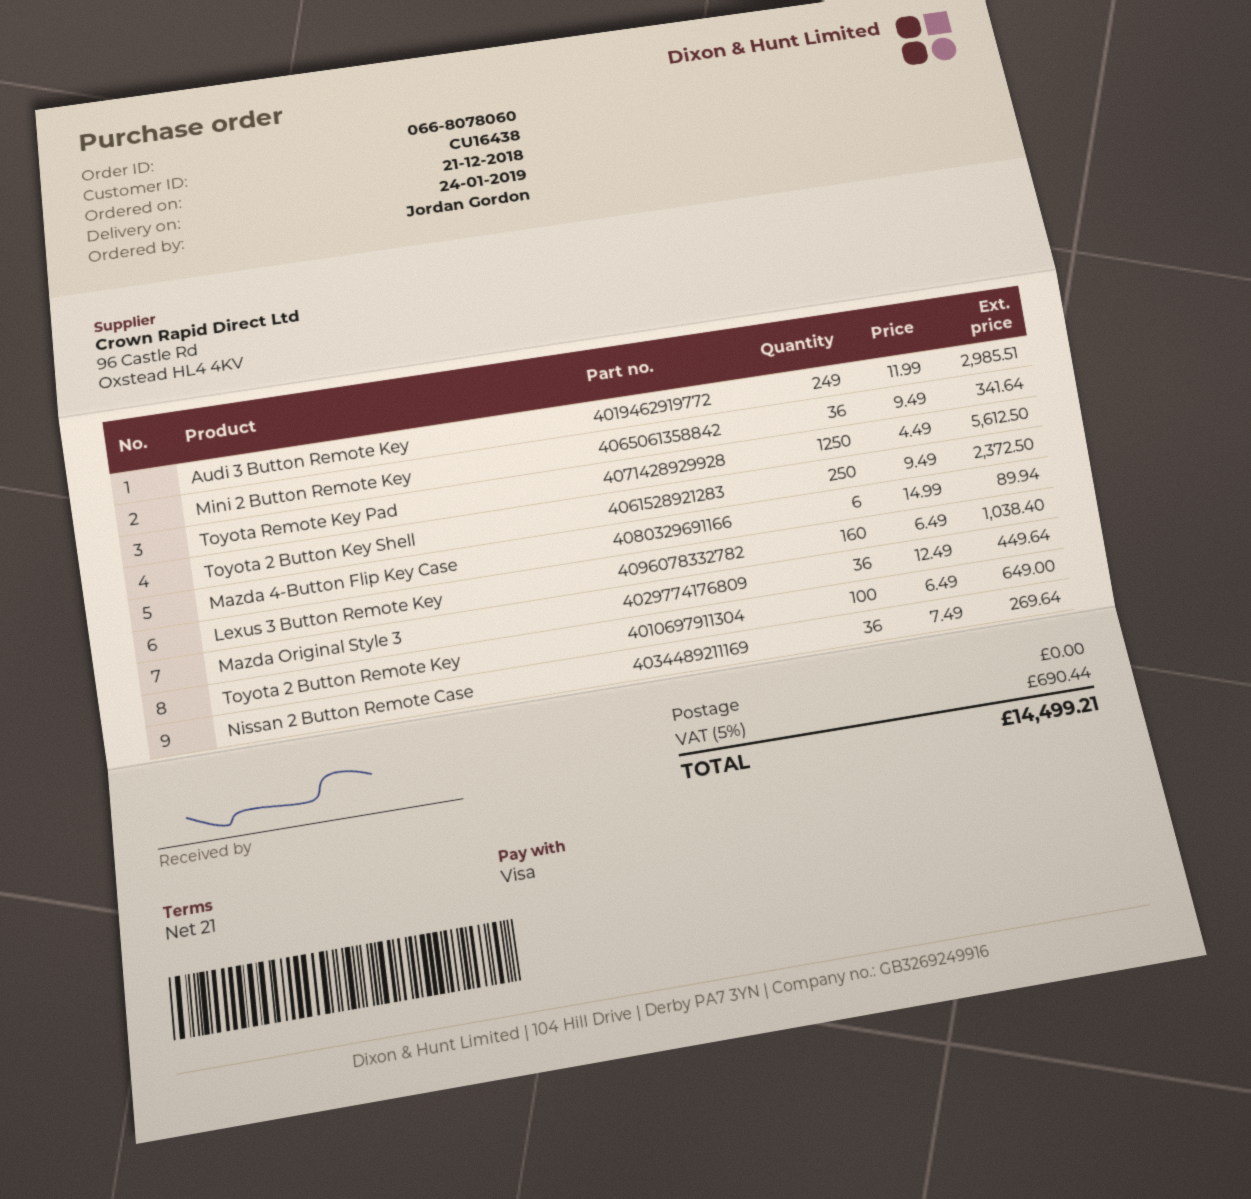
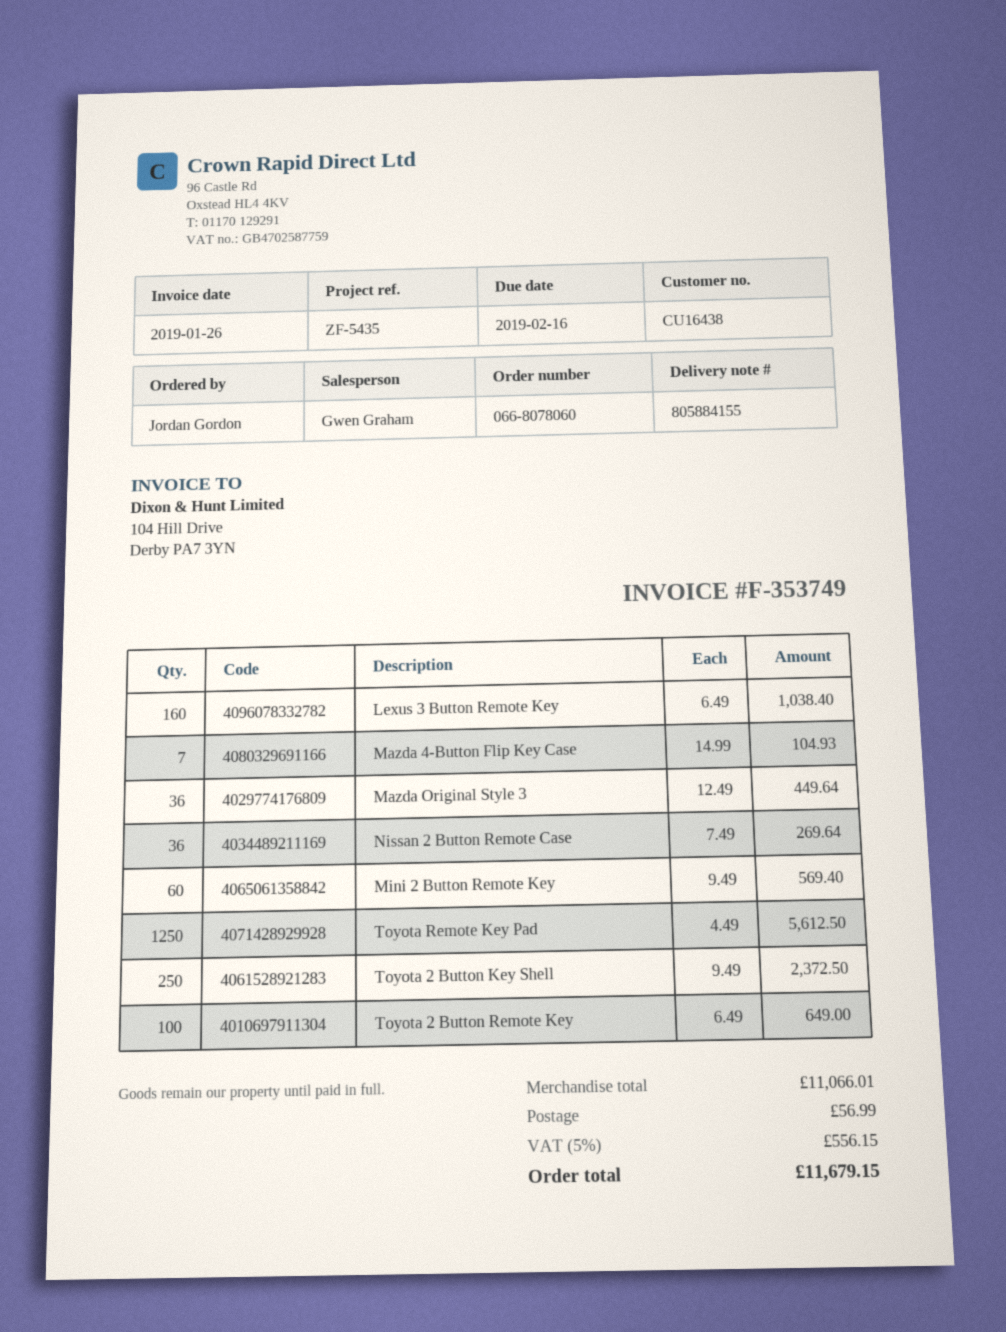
Audi 3 Button Remote Key: 249 x 11.99 = 2985.51 -> none
Mini 2 Button Remote Key: 36 x 9.49 = 341.64 -> 60 x 9.49 = 569.40
Mazda 4-Button Flip Key Case: 6 x 14.99 = 89.94 -> 7 x 14.99 = 104.93
shipping: 0.00 -> 56.99
tax: 5% = 690.44 -> 5% = 556.15
total: 14499.21 -> 11679.15

